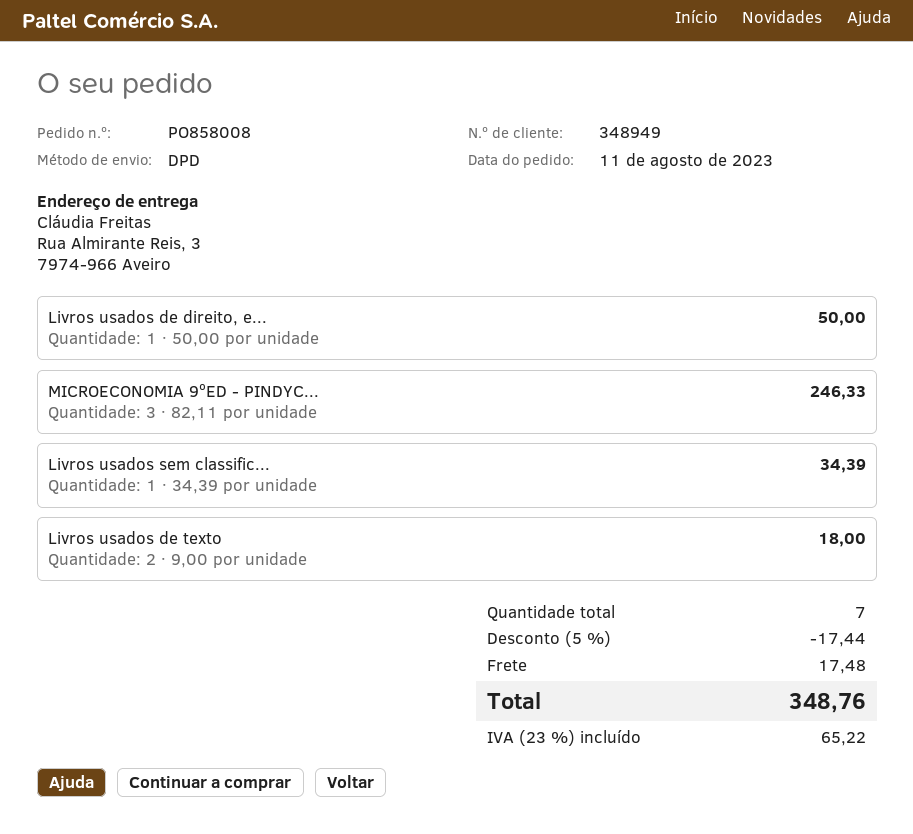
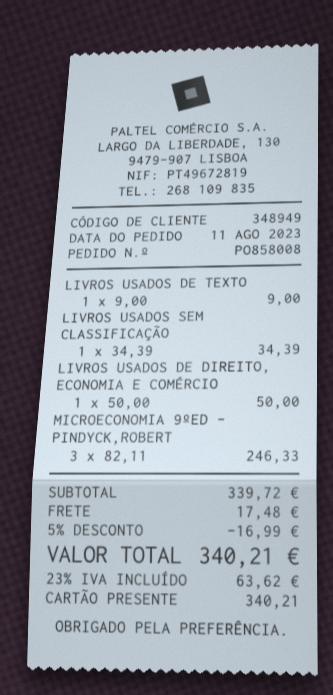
Livros usados de texto: 2 x 9.00 = 18.00 -> 1 x 9.00 = 9.00
discount: 5% = 17.44 -> 5% = 16.99
tax: 23% = 65.22 -> 23% = 63.62
total: 348.76 -> 340.21

